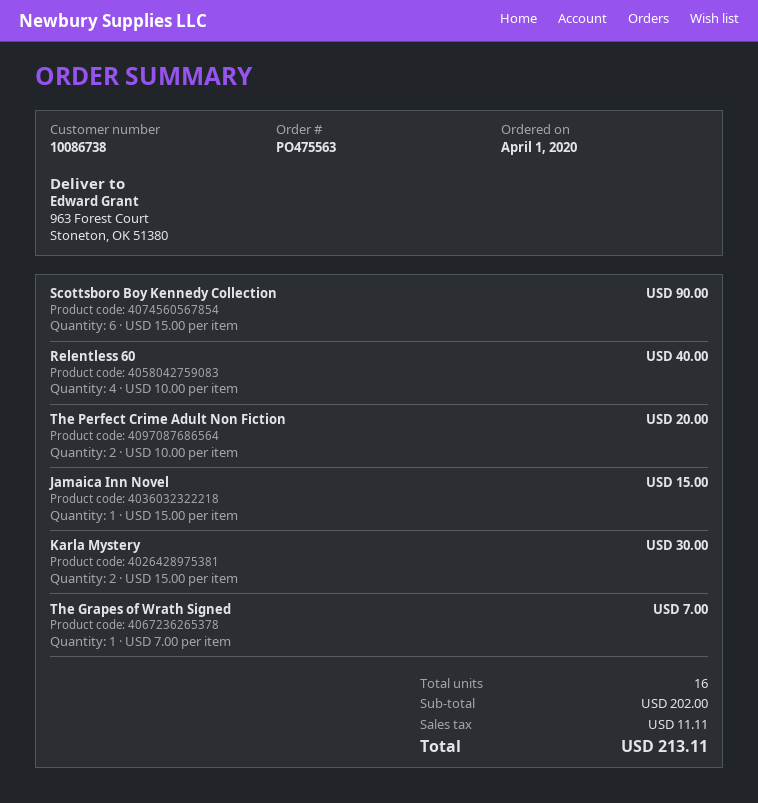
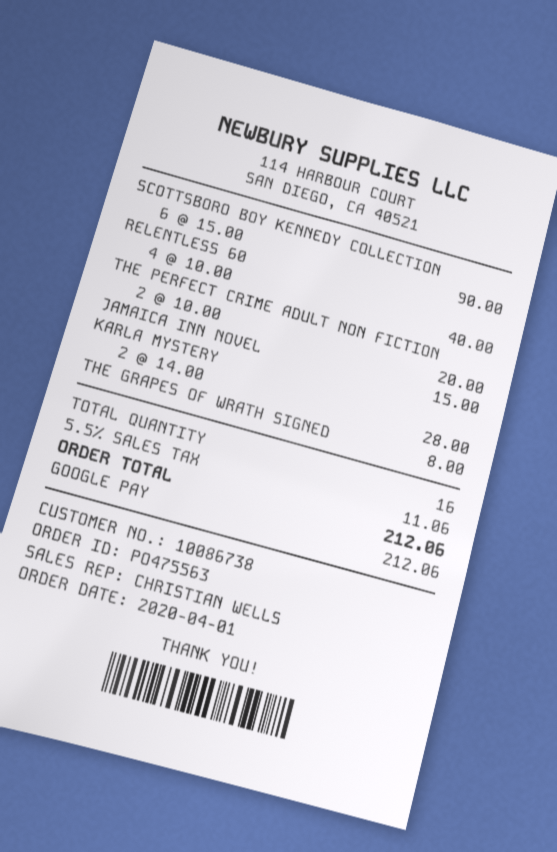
Karla Mystery: 2 x 15.00 = 30.00 -> 2 x 14.00 = 28.00
The Grapes of Wrath Signed: 1 x 7.00 = 7.00 -> 1 x 8.00 = 8.00
tax: 11.11 -> 11.06
total: 213.11 -> 212.06

